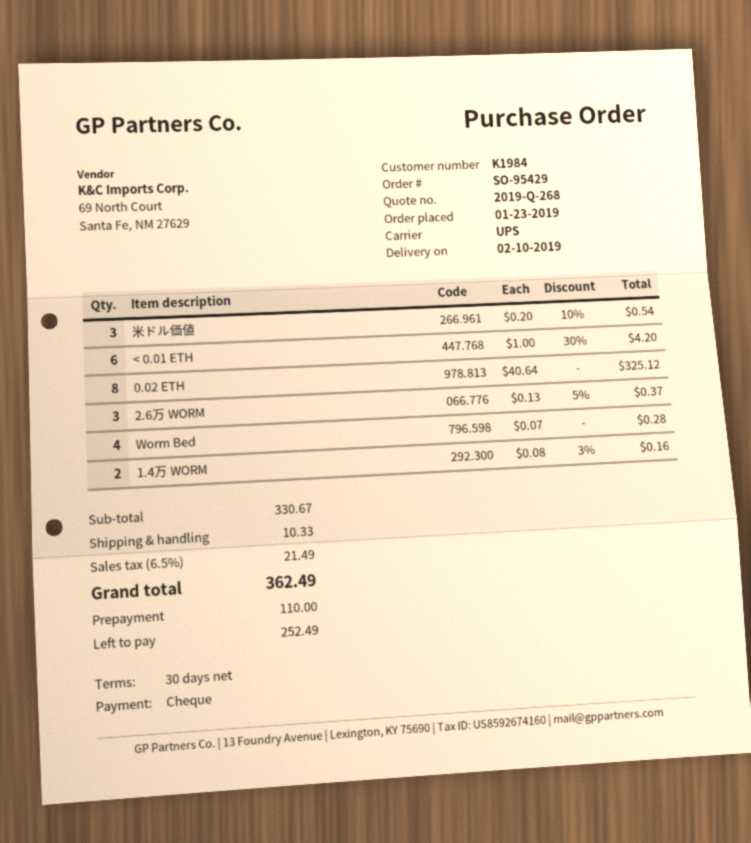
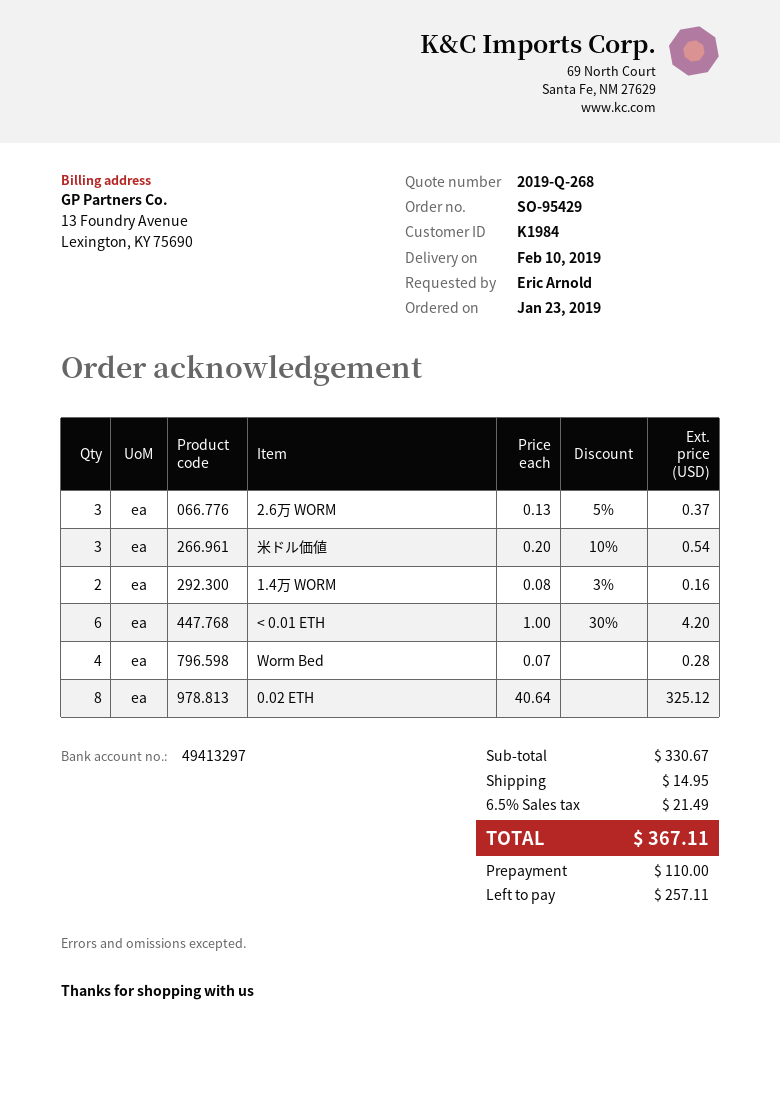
shipping: 10.33 -> 14.95
total: 362.49 -> 367.11
balance: 252.49 -> 257.11

